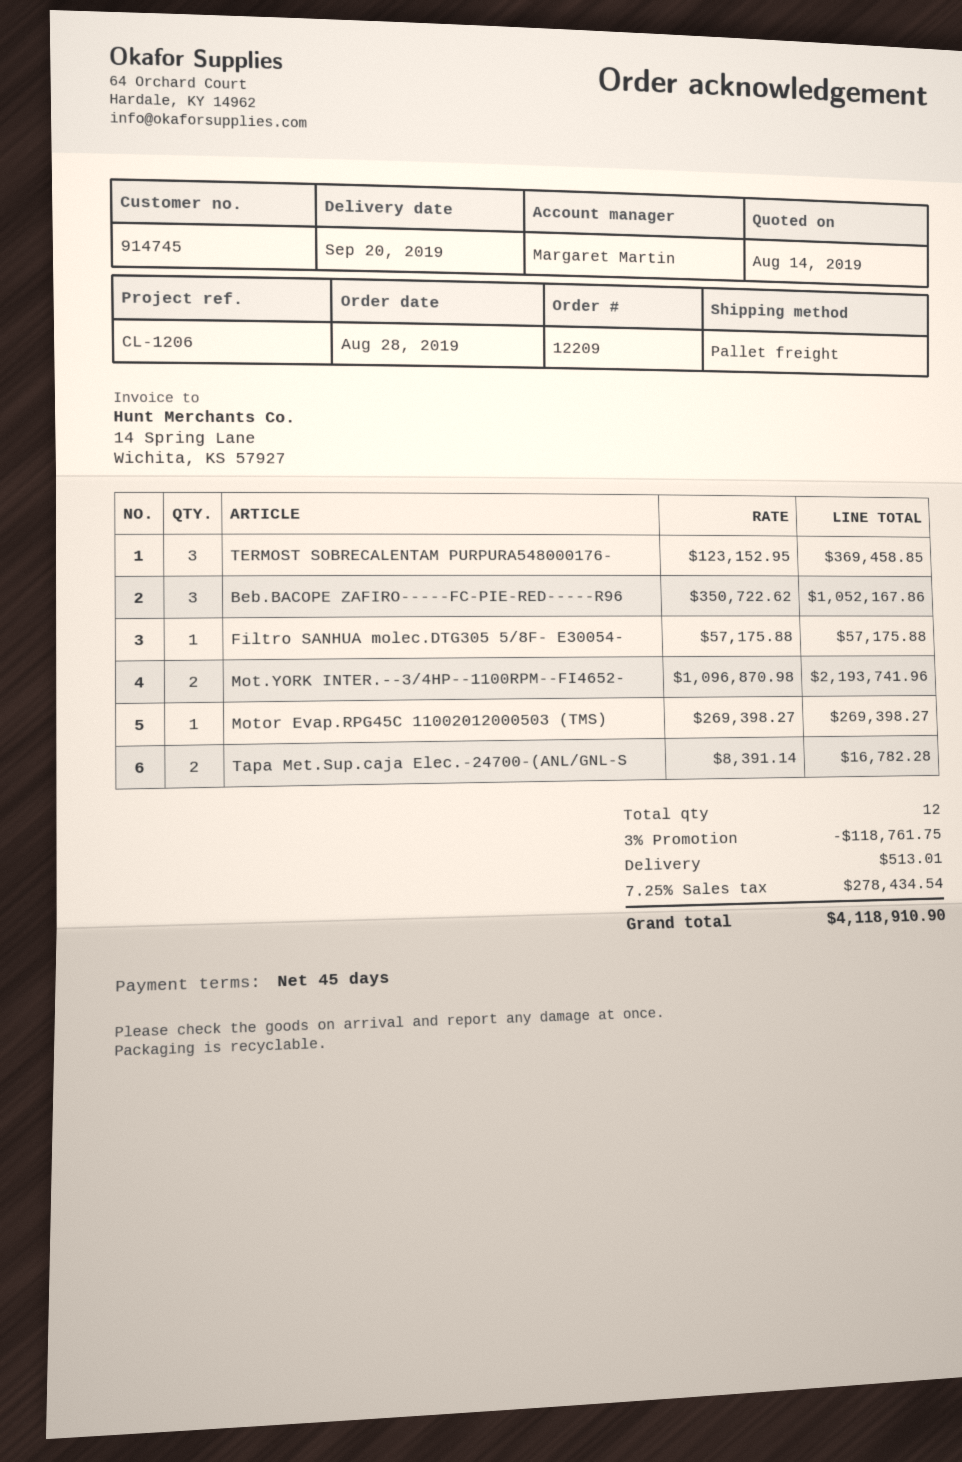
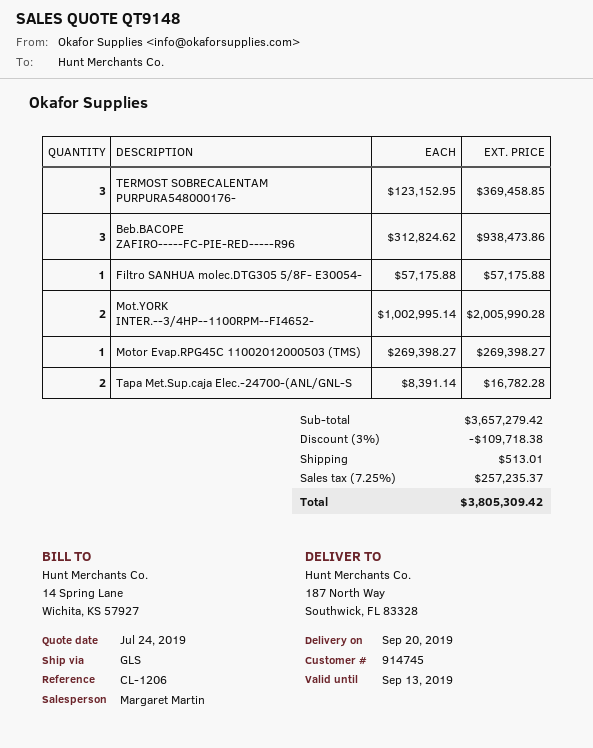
quote date: 2019-08-14 -> 2019-07-24
shipping method: pallet freight -> GLS
Beb.BACOPE ZAFIRO-----FC-PIE-RED-----R96: 3 x 350722.62 = 1052167.86 -> 3 x 312824.62 = 938473.86
Mot.YORK INTER.--3/4HP--1100RPM--FI4652-: 2 x 1096870.98 = 2193741.96 -> 2 x 1002995.14 = 2005990.28
discount: 3% = 118761.75 -> 3% = 109718.38
tax: 7.25% = 278434.54 -> 7.25% = 257235.37
total: 4118910.90 -> 3805309.42

